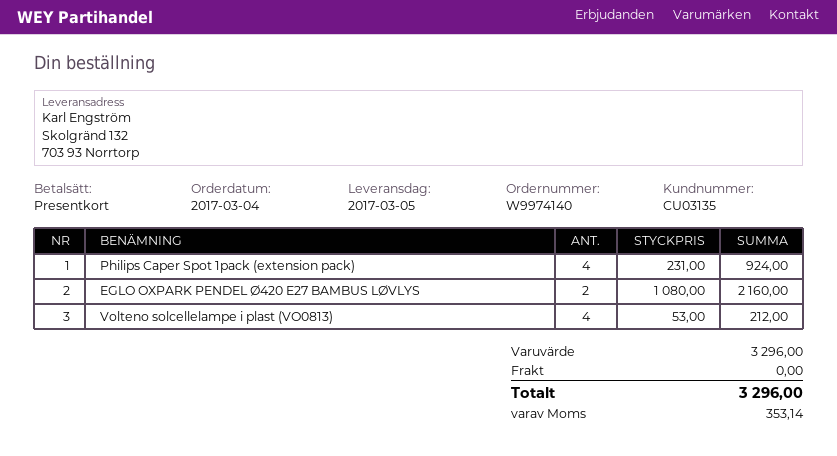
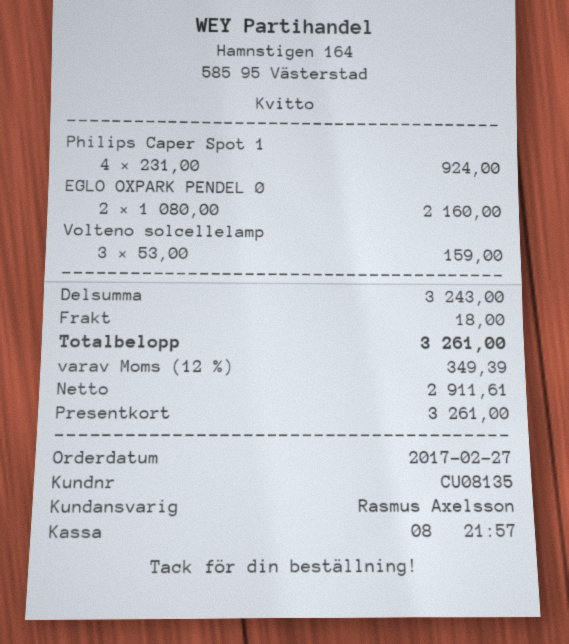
order date: 2017-03-04 -> 2017-02-27
customer number: CU03135 -> CU08135
Volteno solcellelampe i plast (VO0813): 4 x 53.00 = 212.00 -> 3 x 53.00 = 159.00
subtotal: 3296.00 -> 3243.00
shipping: 0.00 -> 18.00
tax: 353.14 -> 349.39
total: 3296.00 -> 3261.00

